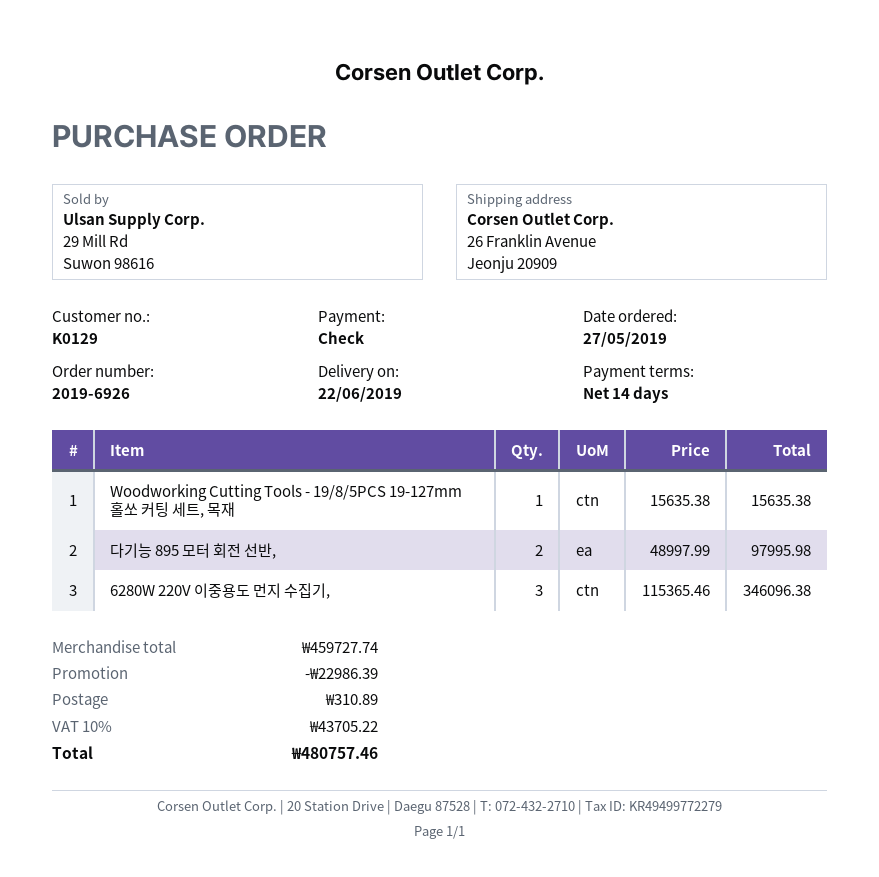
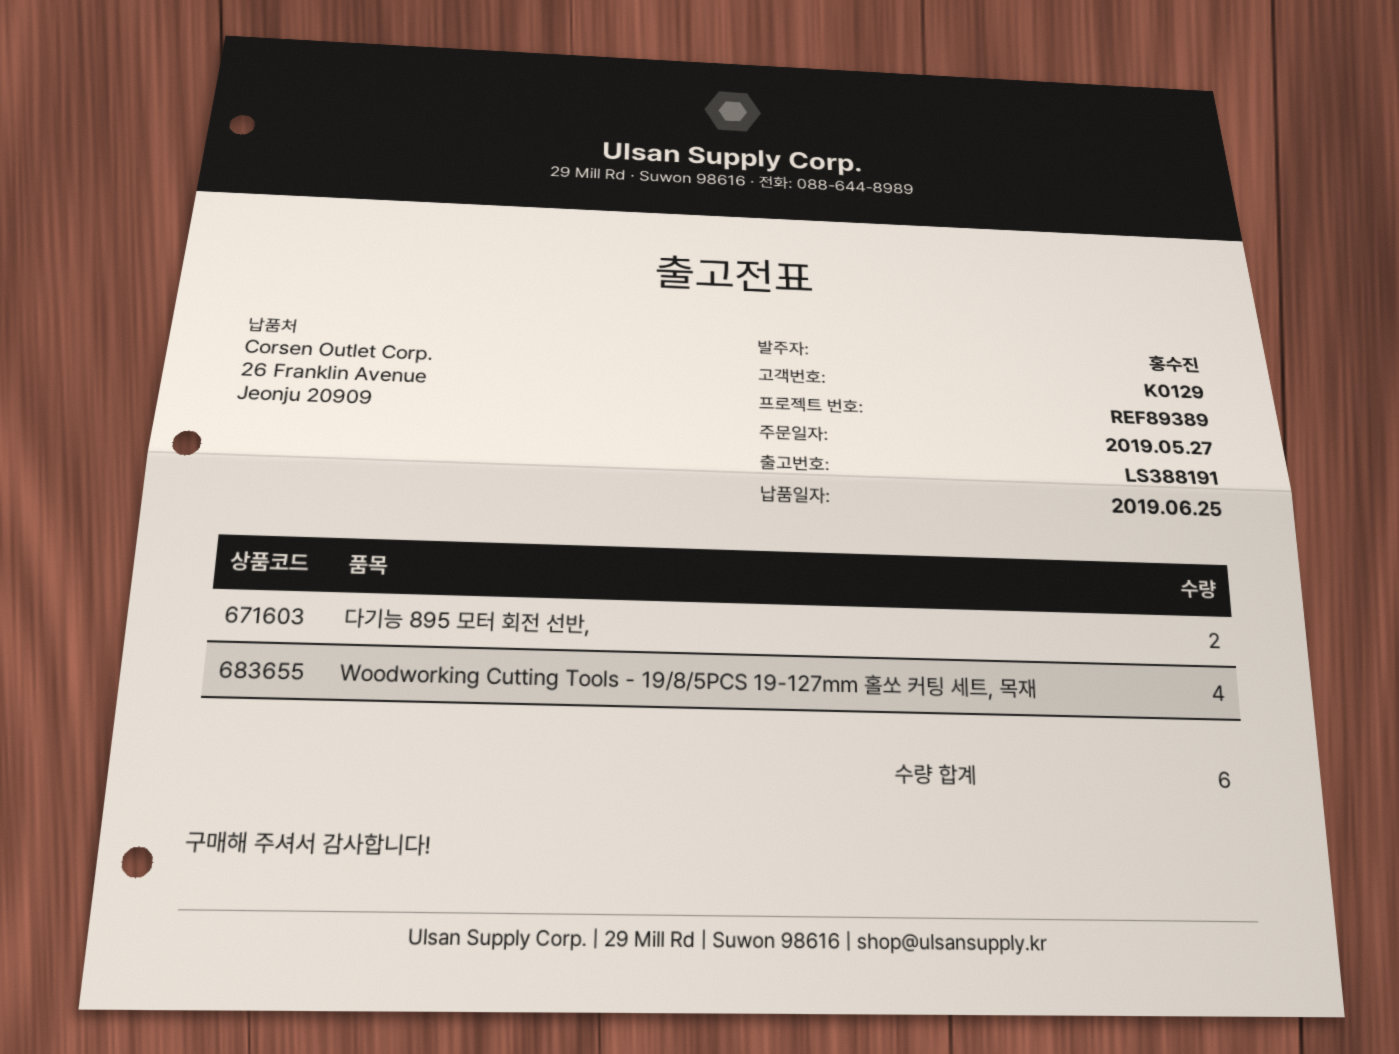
delivery date: 2019-06-22 -> 2019-06-25
Woodworking Cutting Tools - 19/8/5PCS 19-127mm 홀쏘 커팅 세트, 목재: 1 -> 4
6280W 220V 이중용도 먼지 수집기,: 3 -> none

